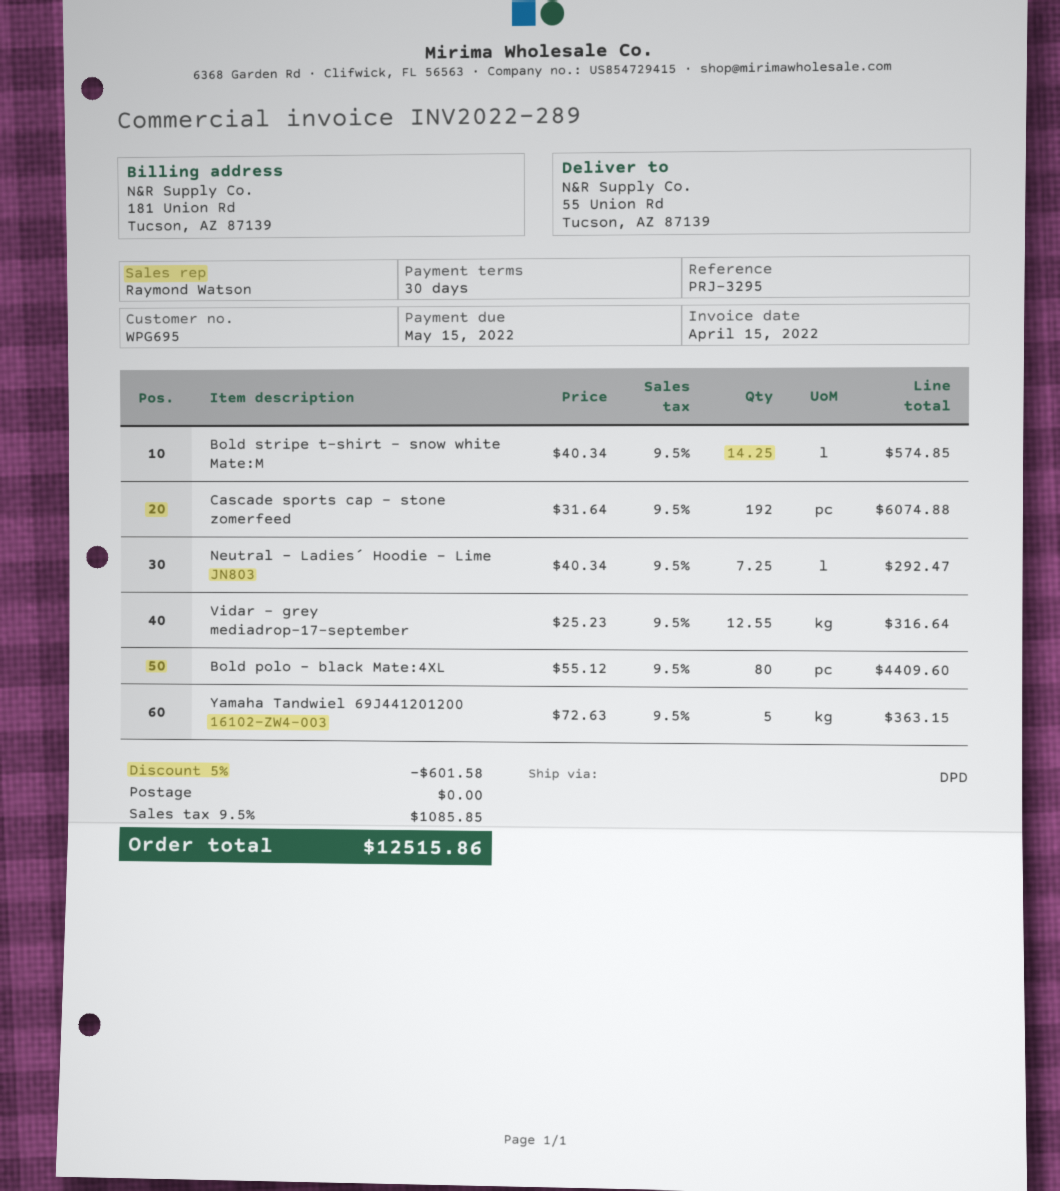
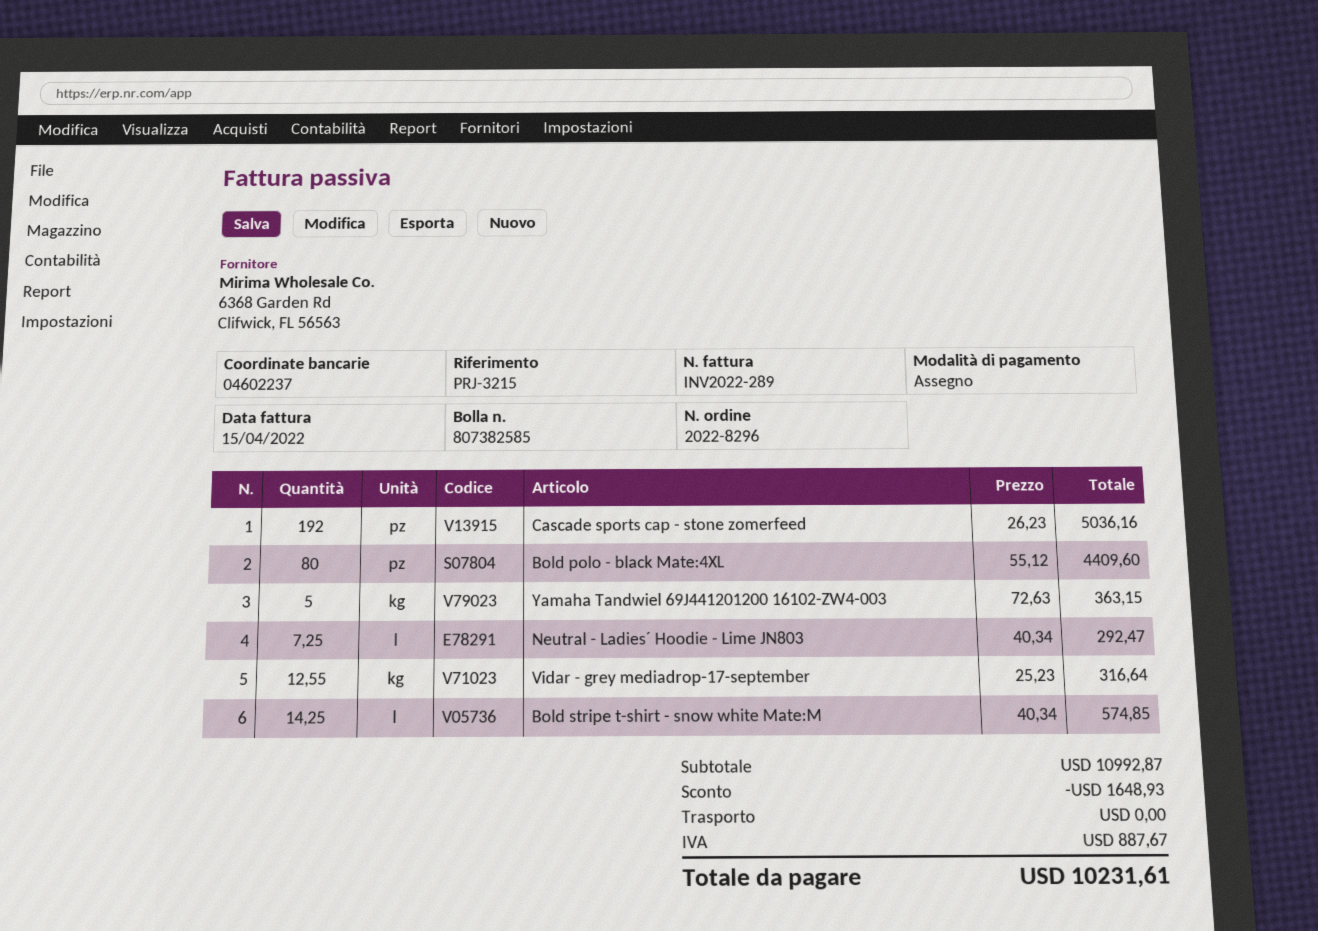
reference: PRJ-3295 -> PRJ-3215
Cascade sports cap - stone zomerfeed: 192 x 31.64 = 6074.88 -> 192 x 26.23 = 5036.16
discount: 601.58 -> 1648.93
tax: 1085.85 -> 887.67
total: 12515.86 -> 10231.61

